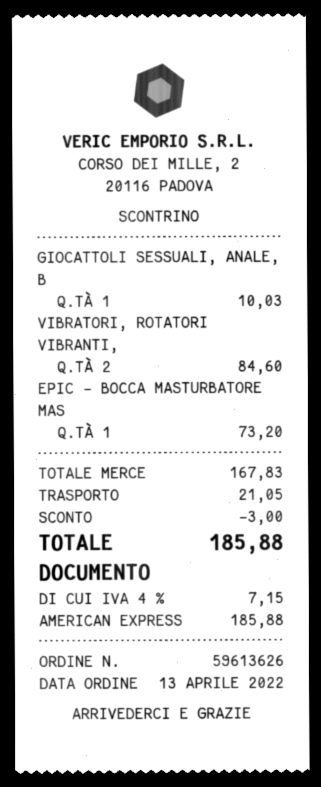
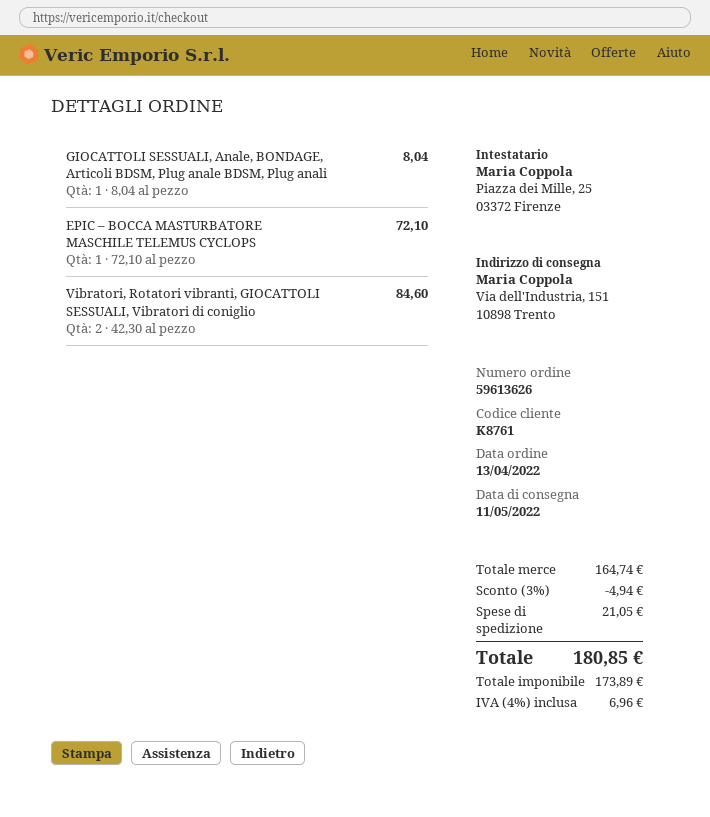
GIOCATTOLI SESSUALI, ANALE, B: 1 for 10.03 -> 1 for 8.04
EPIC – BOCCA MASTURBATORE MAS: 1 for 73.20 -> 1 for 72.10
subtotal: 167.83 -> 164.74
discount: 3.00 -> 4.94
tax: 4% = 7.15 -> 4% = 6.96
total: 185.88 -> 180.85

